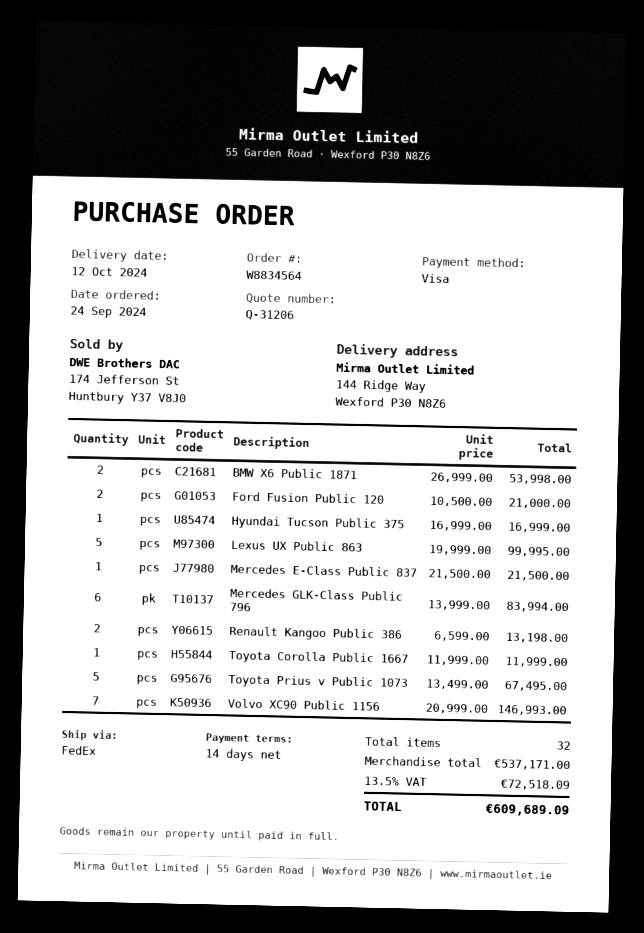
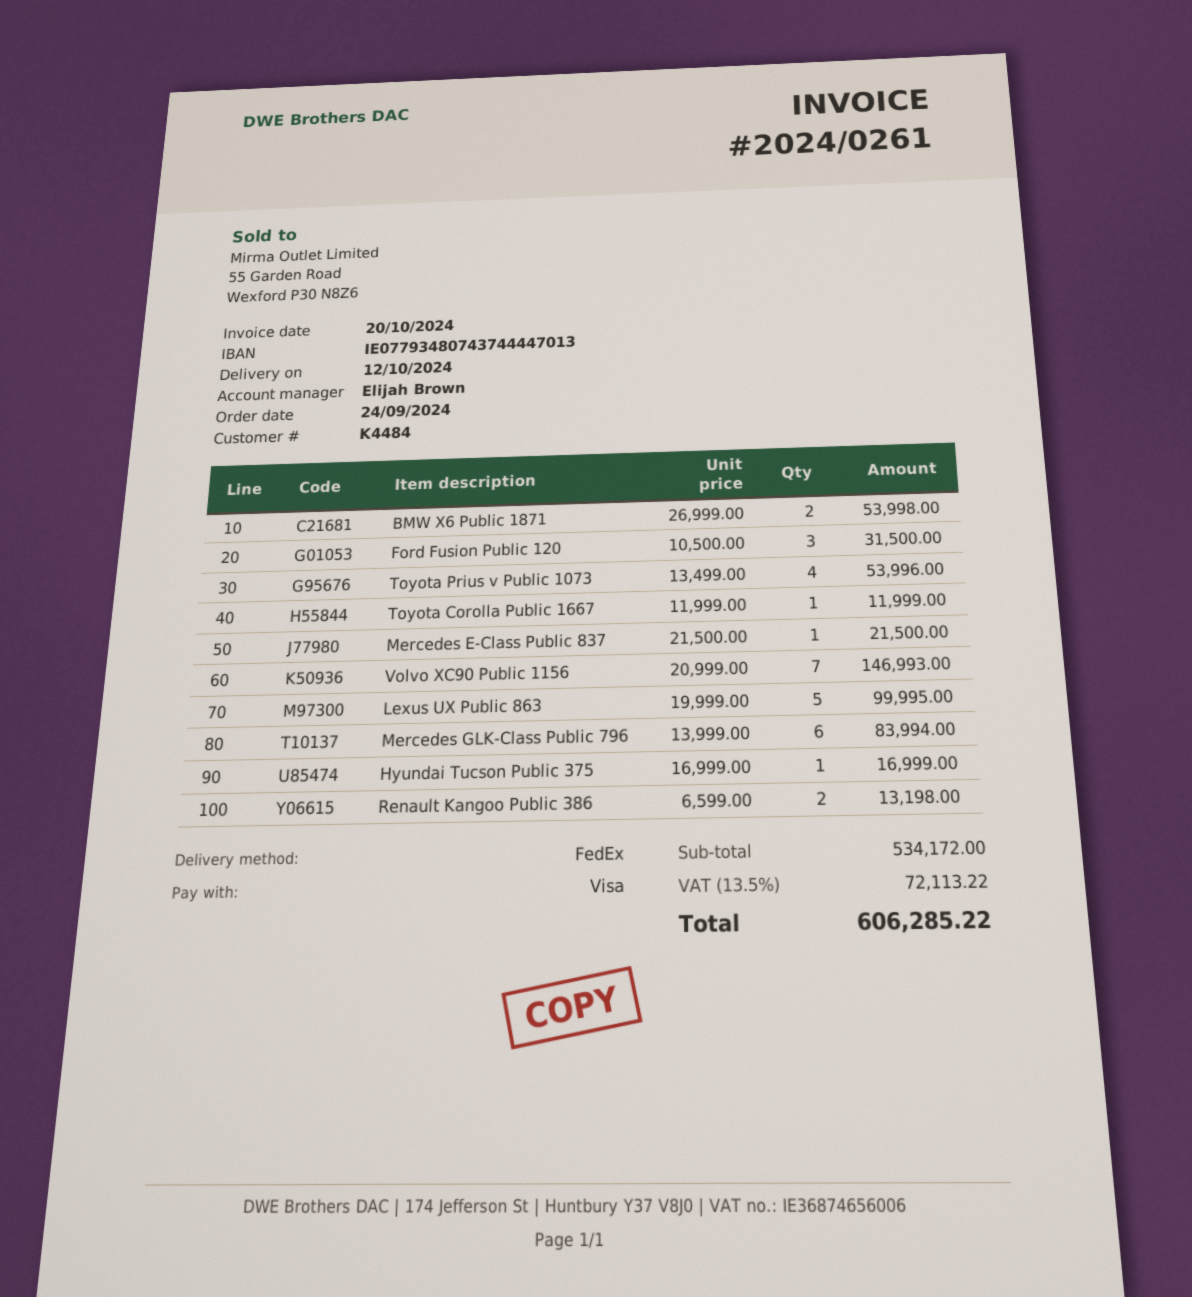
Ford Fusion Public 120: 2 x 10500.00 = 21000.00 -> 3 x 10500.00 = 31500.00
Toyota Prius v Public 1073: 5 x 13499.00 = 67495.00 -> 4 x 13499.00 = 53996.00
subtotal: 537171.00 -> 534172.00
tax: 13.5% = 72518.09 -> 13.5% = 72113.22
total: 609689.09 -> 606285.22

